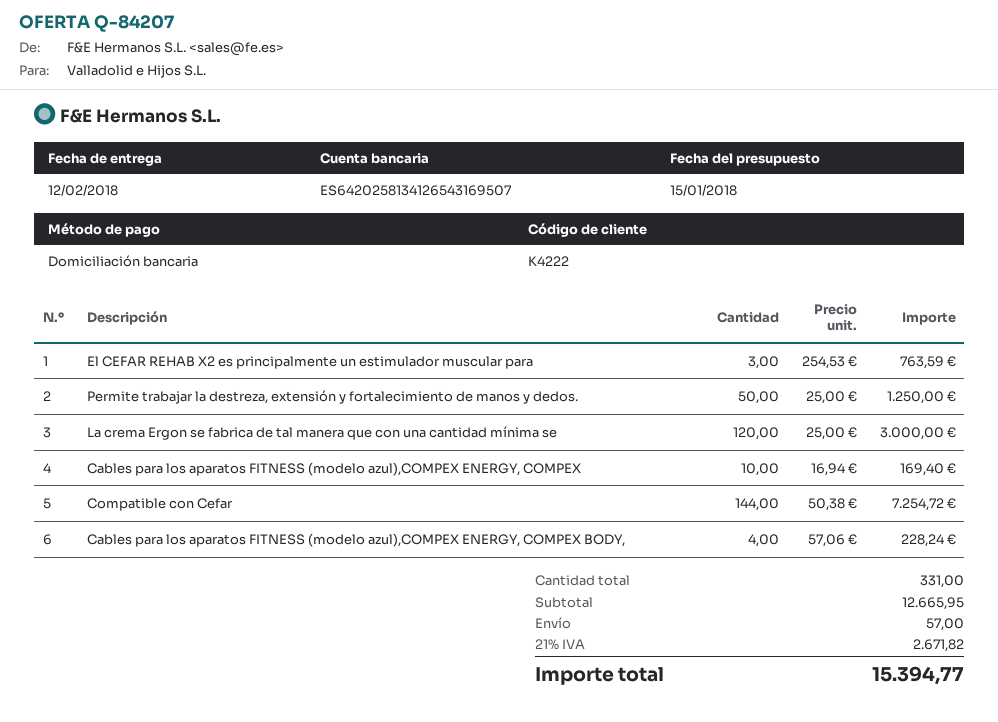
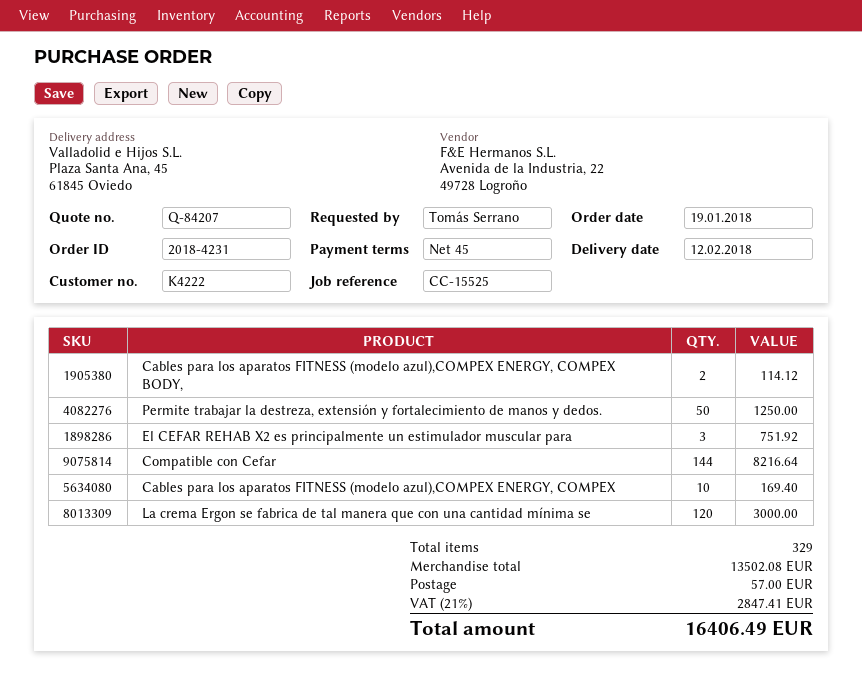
El CEFAR REHAB X2 es principalmente un estimulador muscular para: 3 for 763.59 -> 3 for 751.92
Compatible con Cefar: 144 for 7254.72 -> 144 for 8216.64
Cables para los aparatos FITNESS (modelo azul),COMPEX ENERGY, COMPEX BODY,: 4 for 228.24 -> 2 for 114.12
total quantity: 331 -> 329
subtotal: 12665.95 -> 13502.08
tax: 21% = 2671.82 -> 21% = 2847.41
total: 15394.77 -> 16406.49

